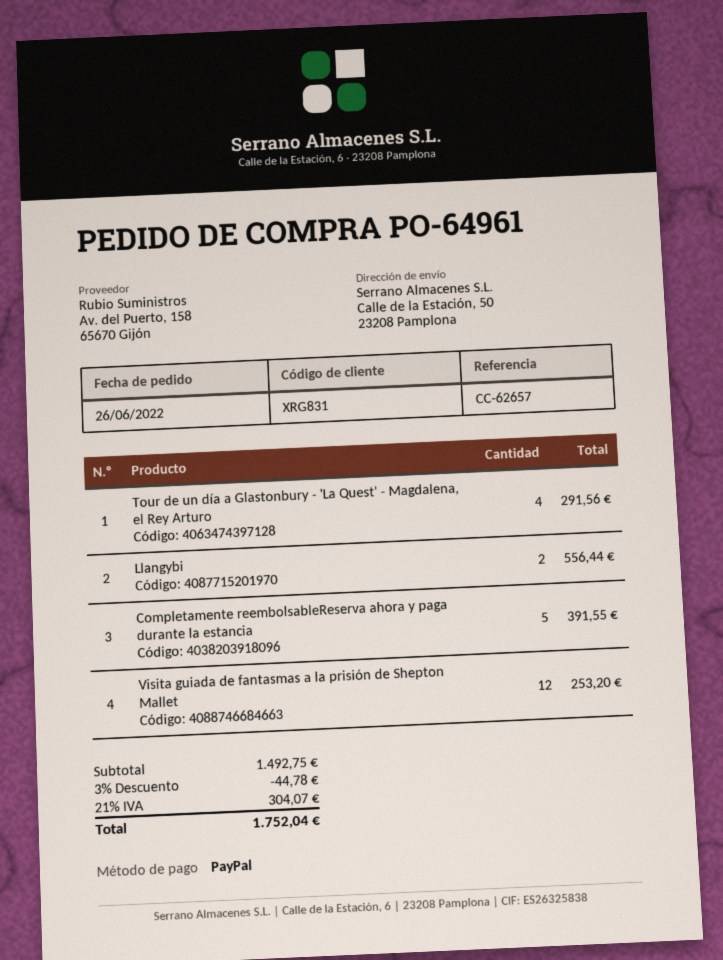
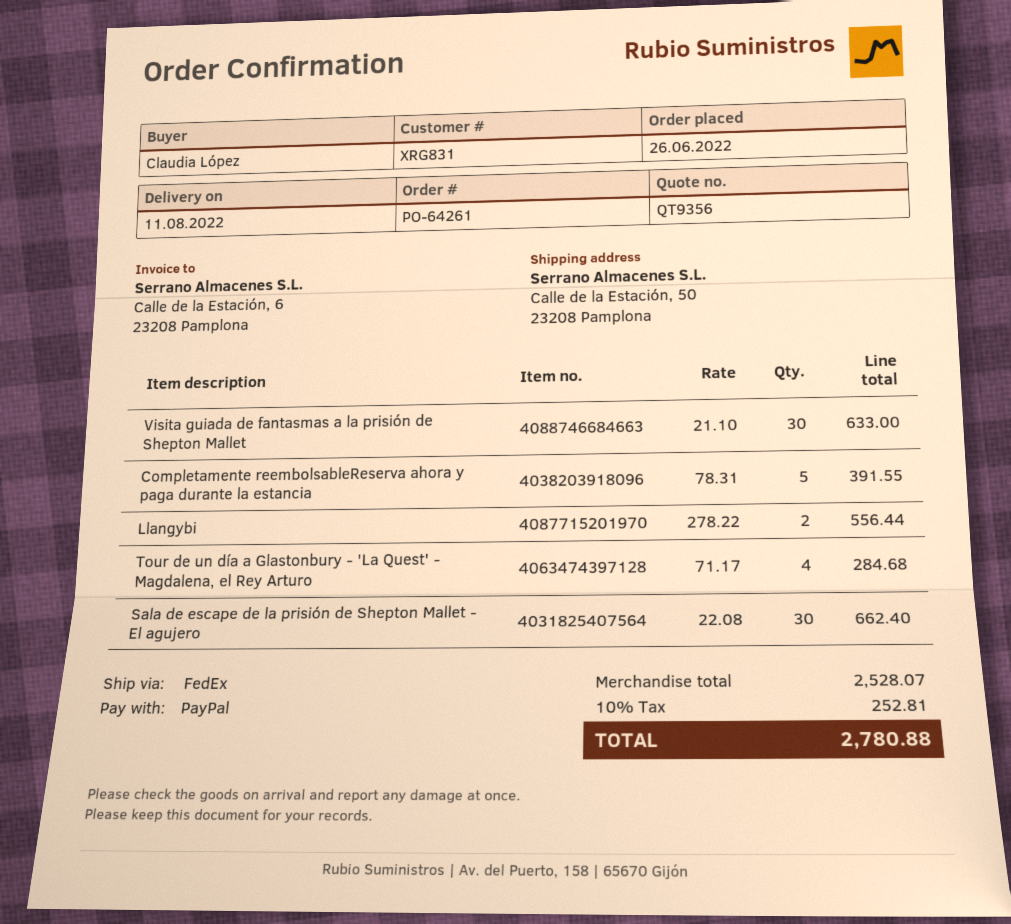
order number: PO-64961 -> PO-64261
Tour de un día a Glastonbury - 'La Quest' - Magdalena, el Rey Arturo: 4 for 291.56 -> 4 for 284.68
Visita guiada de fantasmas a la prisión de Shepton Mallet: 12 for 253.20 -> 30 for 633.00
Sala de escape de la prisión de Shepton Mallet - El agujero: none -> 30 for 662.40
subtotal: 1492.75 -> 2528.07
discount: 3% = 44.78 -> none
tax: 21% = 304.07 -> 10% = 252.81
total: 1752.04 -> 2780.88

